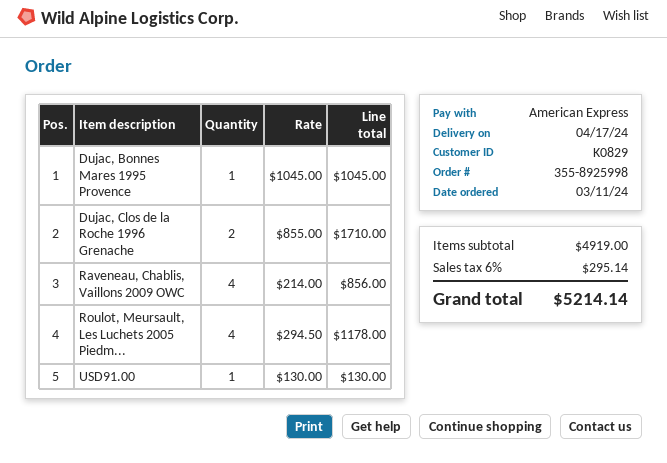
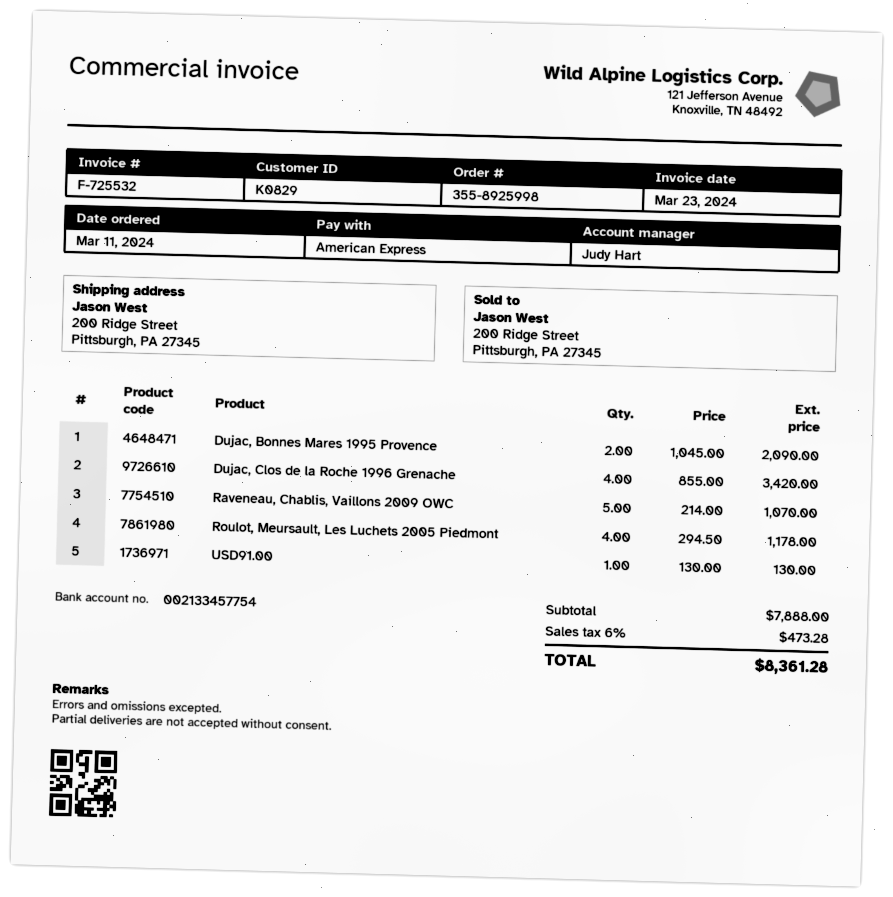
Dujac, Bonnes Mares 1995 Provence: 1 x 1045.00 = 1045.00 -> 2 x 1045.00 = 2090.00
Dujac, Clos de la Roche 1996 Grenache: 2 x 855.00 = 1710.00 -> 4 x 855.00 = 3420.00
Raveneau, Chablis, Vaillons 2009 OWC: 4 x 214.00 = 856.00 -> 5 x 214.00 = 1070.00
subtotal: 4919.00 -> 7888.00
tax: 6% = 295.14 -> 6% = 473.28
total: 5214.14 -> 8361.28

